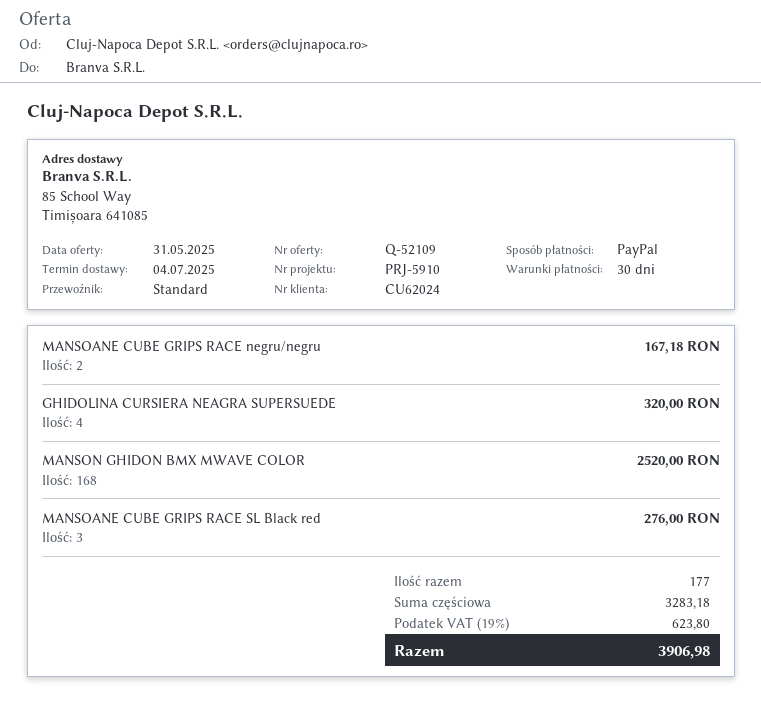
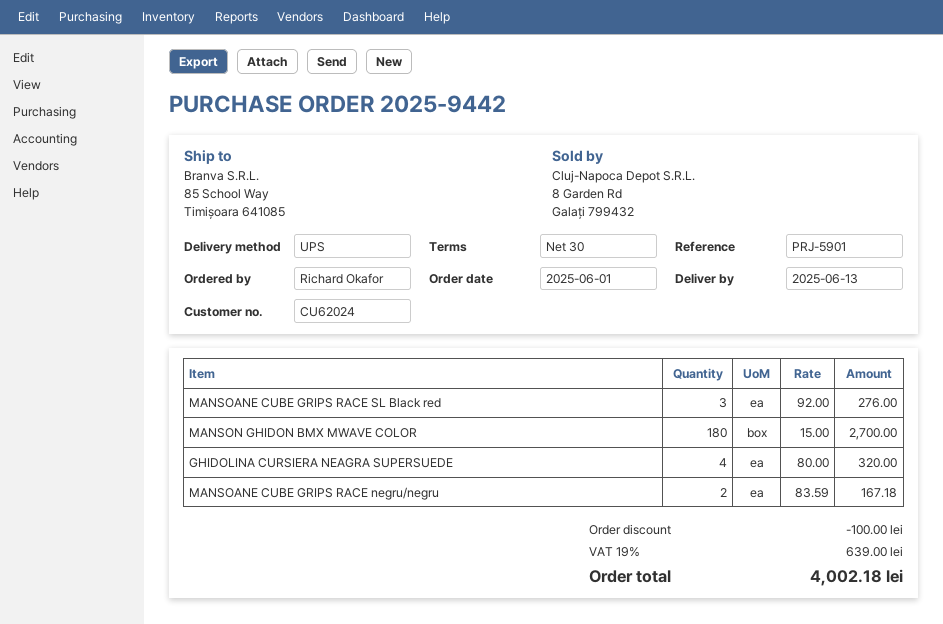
delivery date: 2025-07-04 -> 2025-06-13
reference: PRJ-5910 -> PRJ-5901
shipping method: standard -> UPS
MANSON GHIDON BMX MWAVE COLOR: 168 for 2520.00 -> 180 for 2700.00
discount: none -> 100.00
tax: 19% = 623.80 -> 19% = 639.00
total: 3906.98 -> 4002.18

